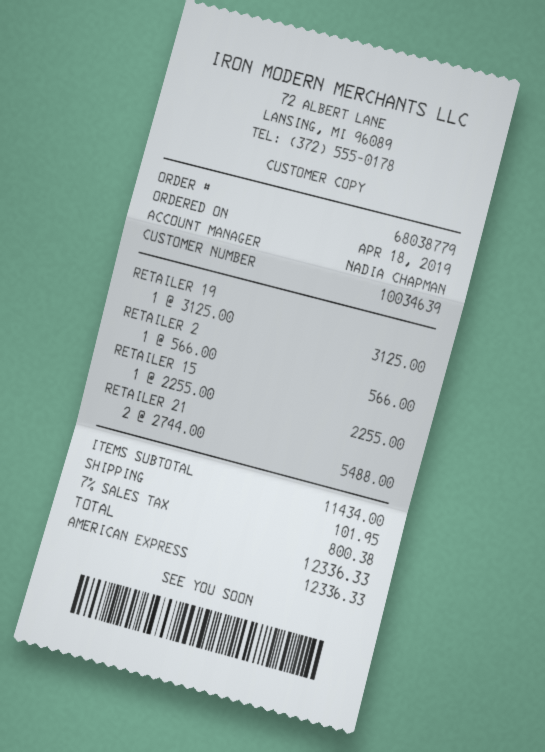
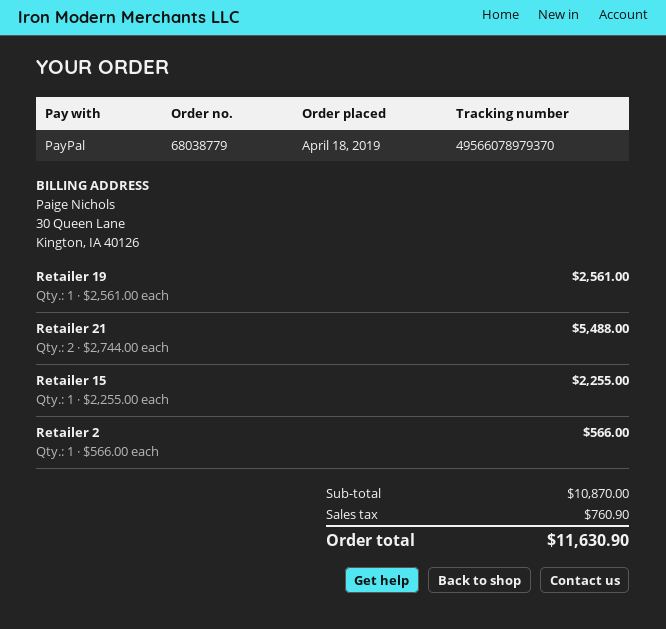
payment method: American Express -> PayPal
RETAILER 19: 1 x 3125.00 = 3125.00 -> 1 x 2561.00 = 2561.00
subtotal: 11434.00 -> 10870.00
shipping: 101.95 -> none
tax: 800.38 -> 760.90
total: 12336.33 -> 11630.90

